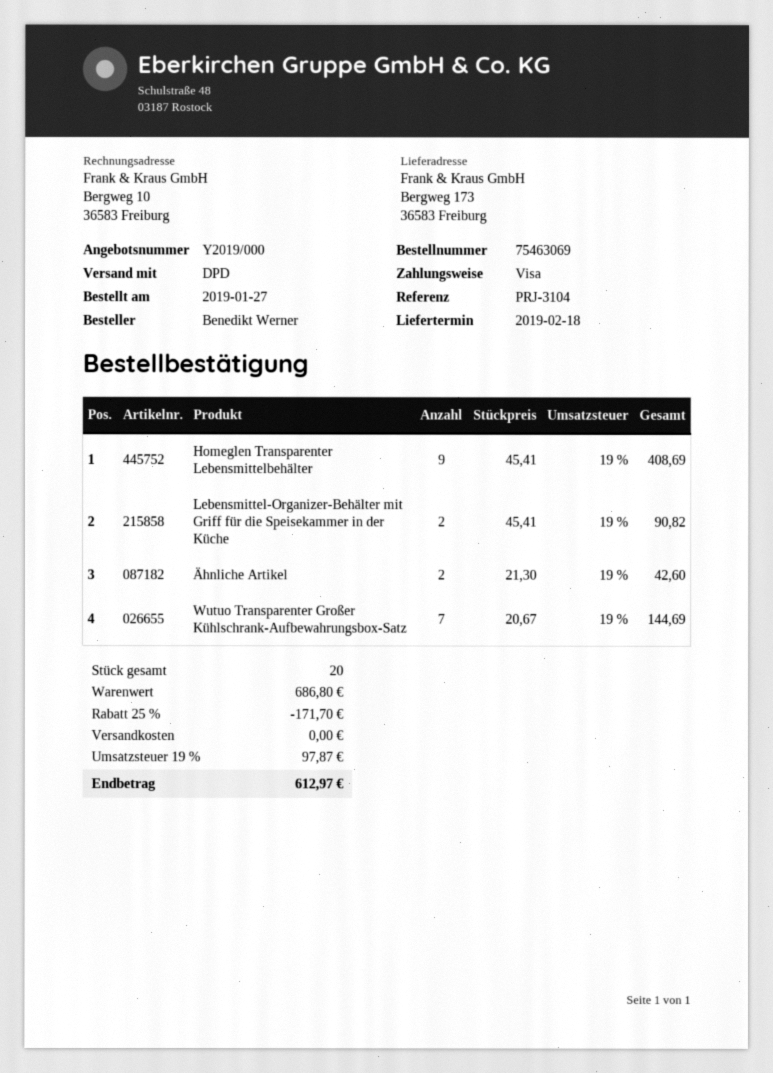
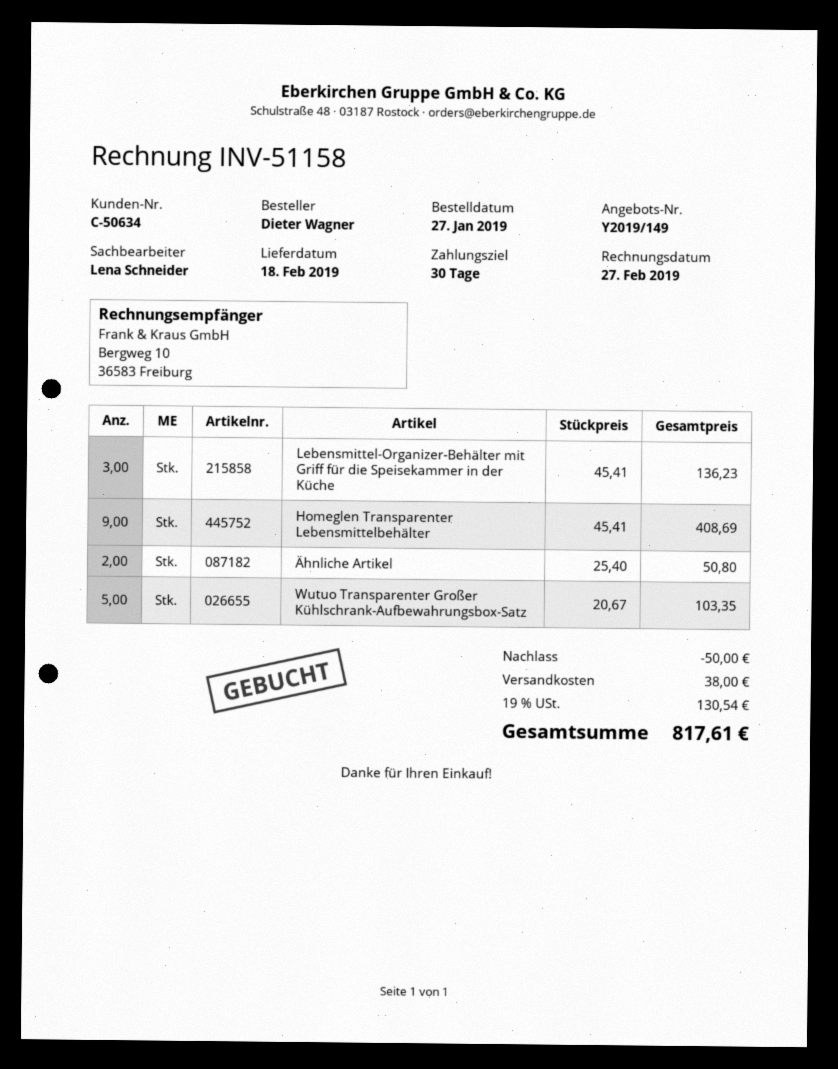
quote number: Y2019/000 -> Y2019/149
ordered by: Benedikt Werner -> Dieter Wagner
Lebensmittel-Organizer-Behälter mit Griff für die Speisekammer in der Küche: 2 x 45.41 = 90.82 -> 3 x 45.41 = 136.23
Ähnliche Artikel: 2 x 21.30 = 42.60 -> 2 x 25.40 = 50.80
Wutuo Transparenter Großer Kühlschrank-Aufbewahrungsbox-Satz: 7 x 20.67 = 144.69 -> 5 x 20.67 = 103.35
discount: 171.70 -> 50.00
shipping: 0.00 -> 38.00
tax: 19% = 97.87 -> 19% = 130.54
total: 612.97 -> 817.61

